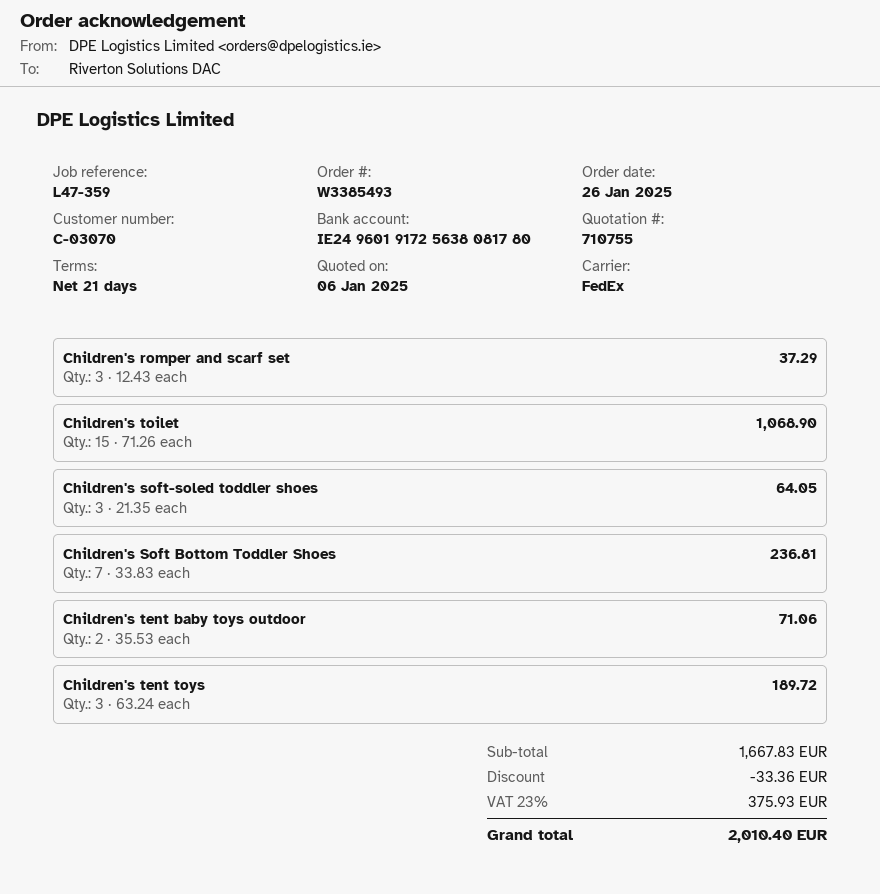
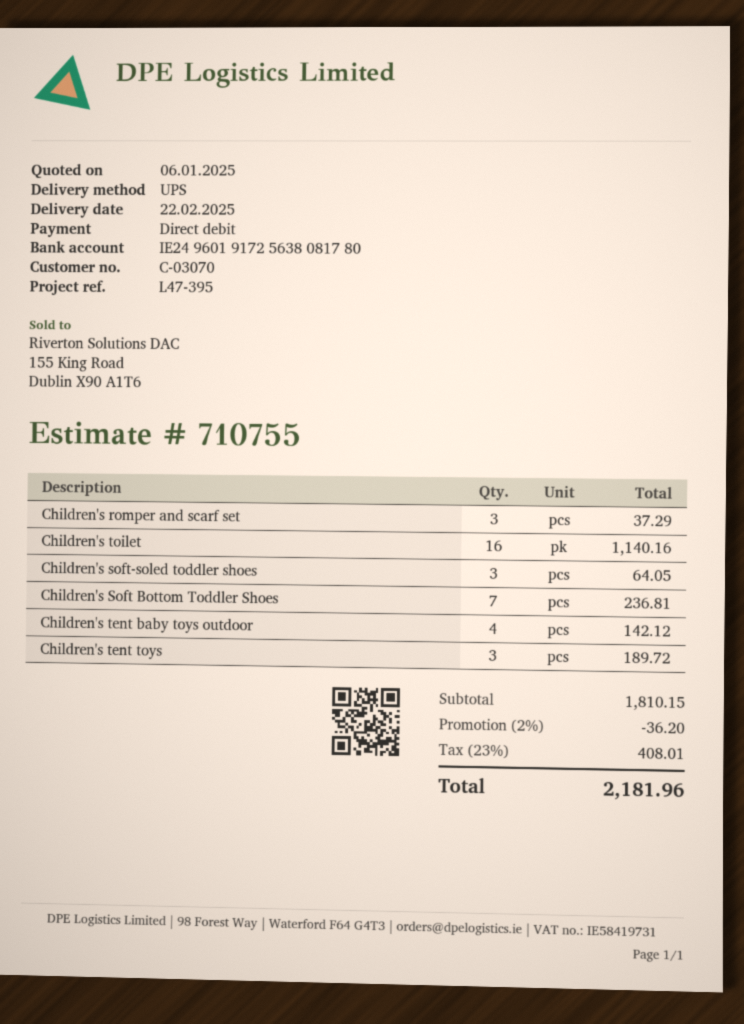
reference: L47-359 -> L47-395
shipping method: FedEx -> UPS
Children's toilet: 15 for 1068.90 -> 16 for 1140.16
Children's tent baby toys outdoor: 2 for 71.06 -> 4 for 142.12
subtotal: 1667.83 -> 1810.15
discount: 33.36 -> 36.20
tax: 23% = 375.93 -> 23% = 408.01
total: 2010.40 -> 2181.96

